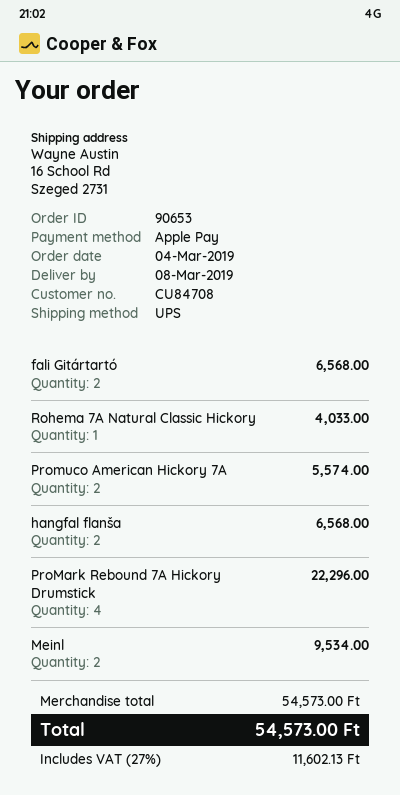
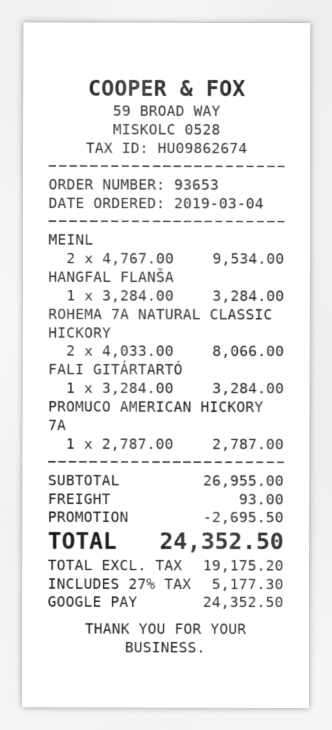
order number: 90653 -> 93653
payment method: Apple Pay -> Google Pay
fali Gitártartó: 2 for 6568.00 -> 1 for 3284.00
Rohema 7A Natural Classic Hickory: 1 for 4033.00 -> 2 for 8066.00
Promuco American Hickory 7A: 2 for 5574.00 -> 1 for 2787.00
hangfal flanša: 2 for 6568.00 -> 1 for 3284.00
ProMark Rebound 7A Hickory Drumstick: 4 for 22296.00 -> none
subtotal: 54573.00 -> 26955.00
discount: none -> 2695.50
shipping: none -> 93.00
tax: 27% = 11602.13 -> 27% = 5177.30
total: 54573.00 -> 24352.50

